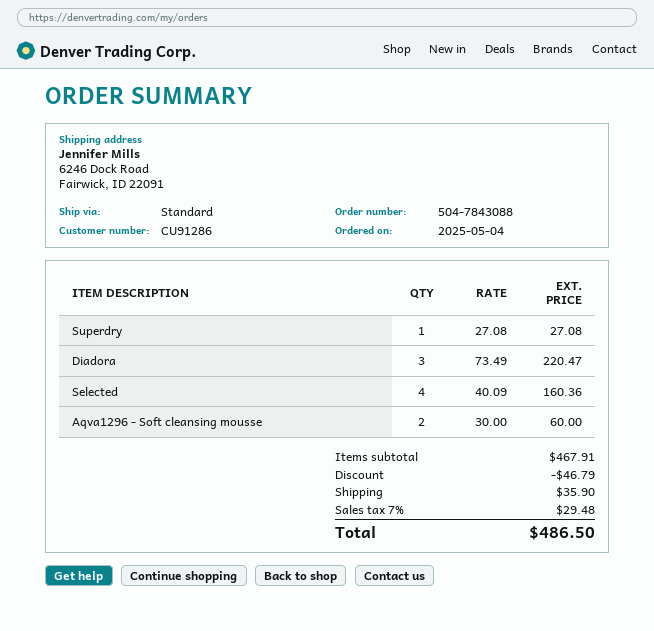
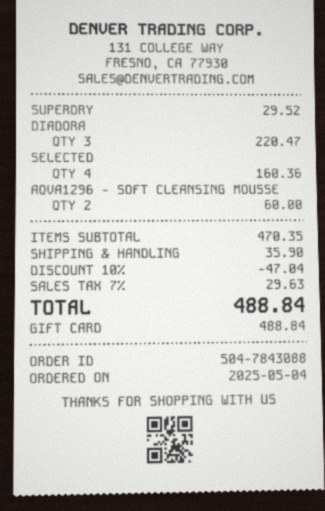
Superdry: 1 for 27.08 -> 1 for 29.52
subtotal: 467.91 -> 470.35
discount: 46.79 -> 47.04
tax: 7% = 29.48 -> 7% = 29.63
total: 486.50 -> 488.84

